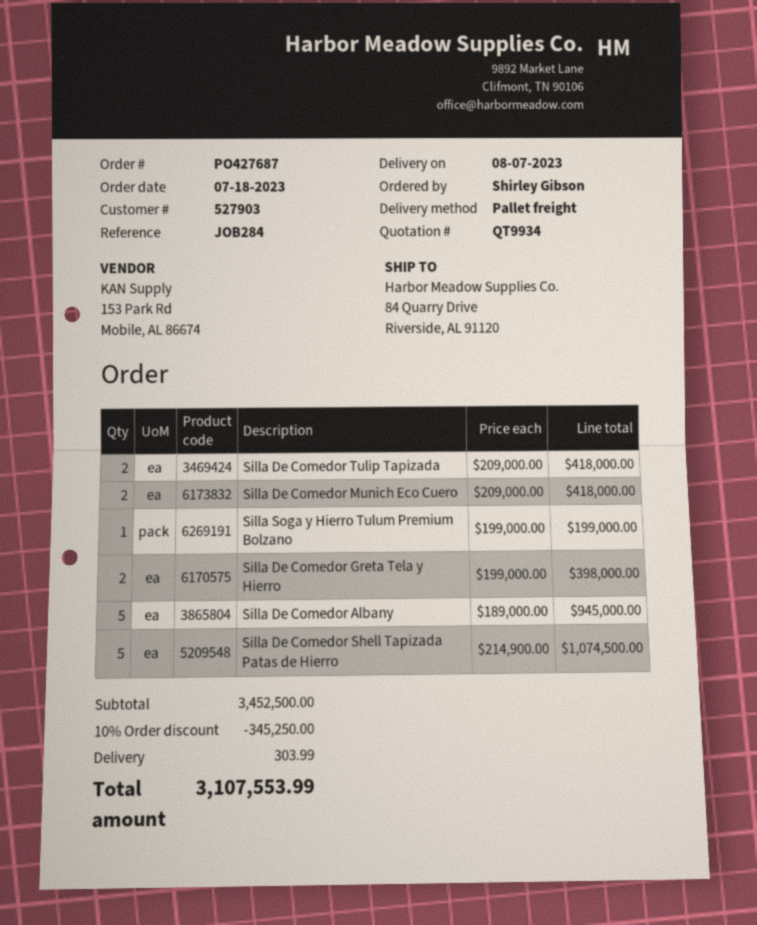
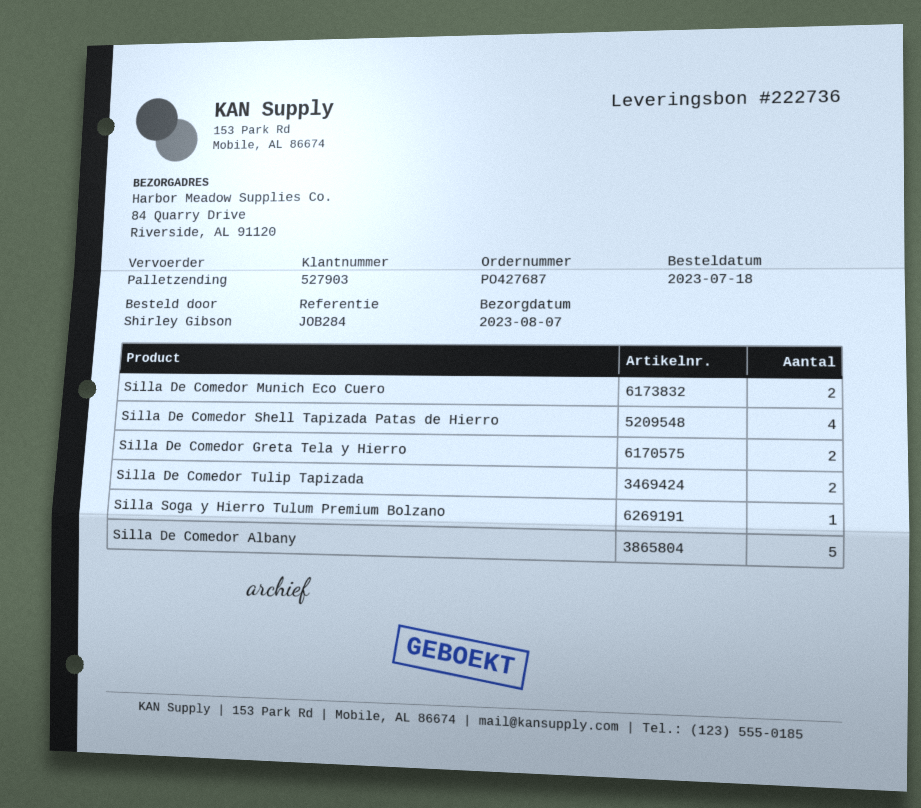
Silla De Comedor Shell Tapizada Patas de Hierro: 5 -> 4

